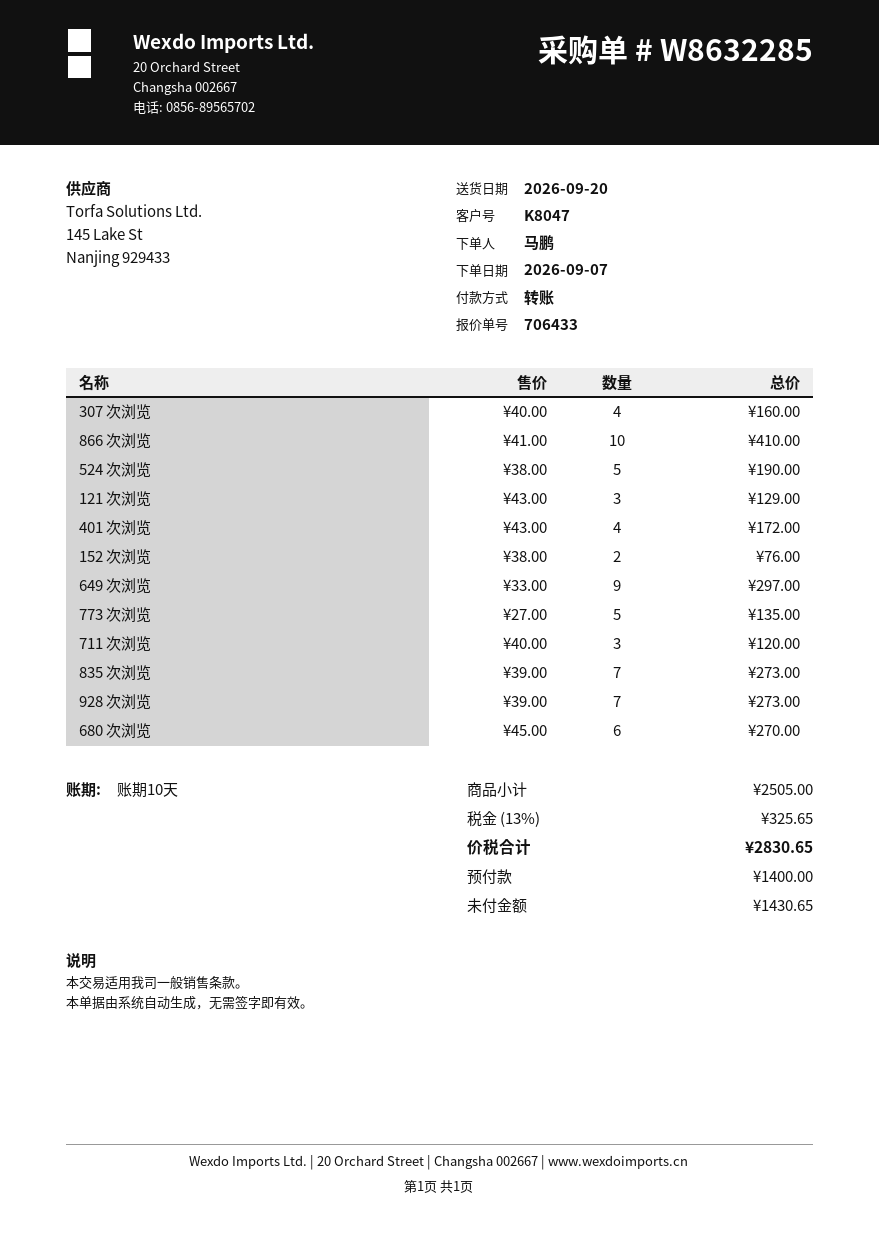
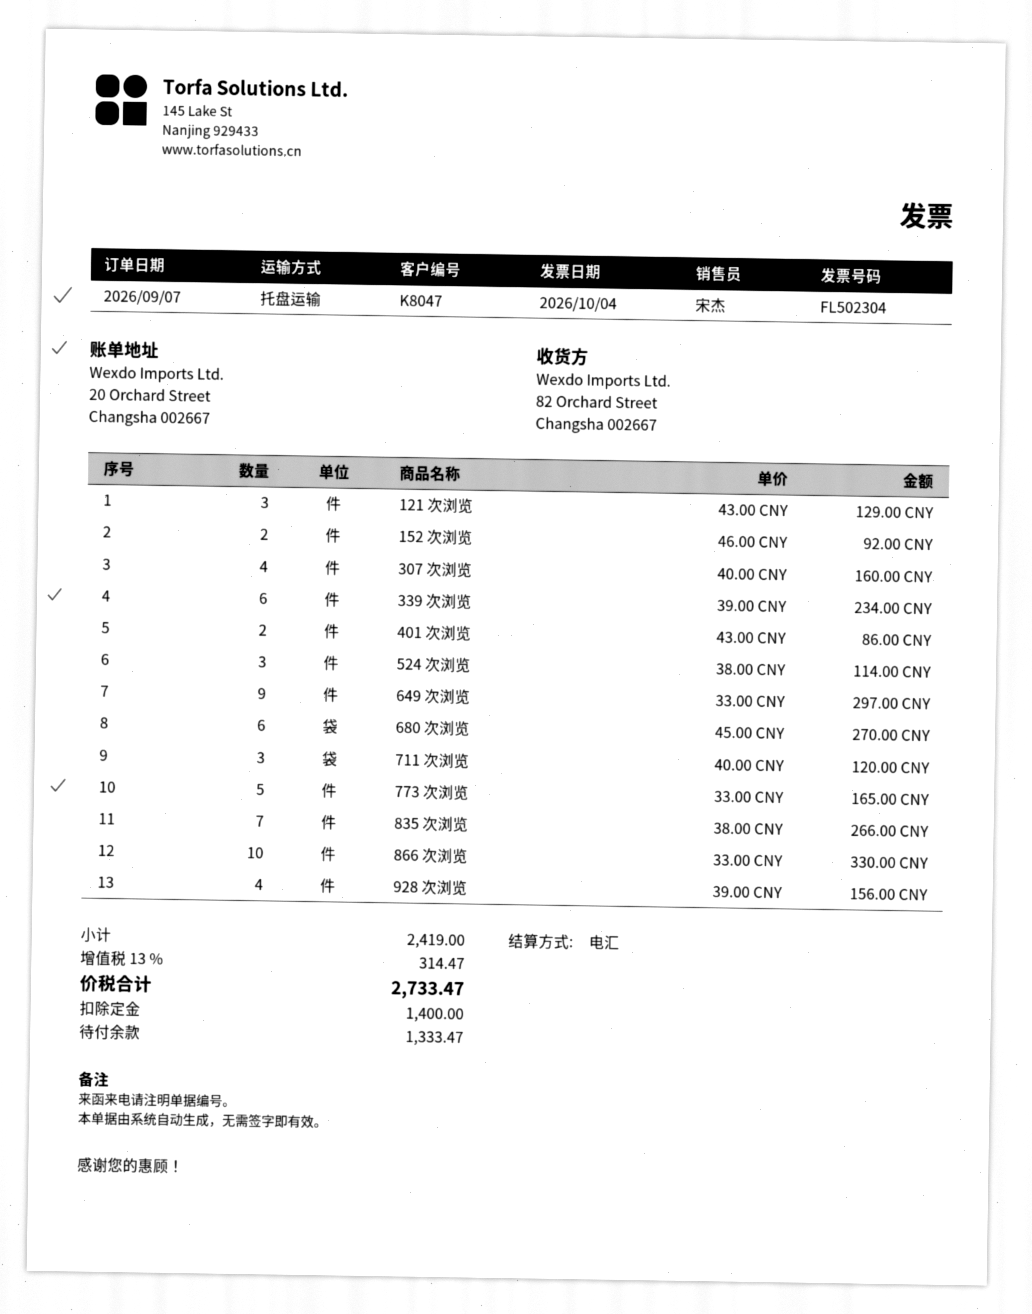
866 次浏览: 10 x 41.00 = 410.00 -> 10 x 33.00 = 330.00
524 次浏览: 5 x 38.00 = 190.00 -> 3 x 38.00 = 114.00
401 次浏览: 4 x 43.00 = 172.00 -> 2 x 43.00 = 86.00
152 次浏览: 2 x 38.00 = 76.00 -> 2 x 46.00 = 92.00
773 次浏览: 5 x 27.00 = 135.00 -> 5 x 33.00 = 165.00
835 次浏览: 7 x 39.00 = 273.00 -> 7 x 38.00 = 266.00
928 次浏览: 7 x 39.00 = 273.00 -> 4 x 39.00 = 156.00
339 次浏览: none -> 6 x 39.00 = 234.00
subtotal: 2505.00 -> 2419.00
tax: 13% = 325.65 -> 13% = 314.47
total: 2830.65 -> 2733.47
balance: 1430.65 -> 1333.47

